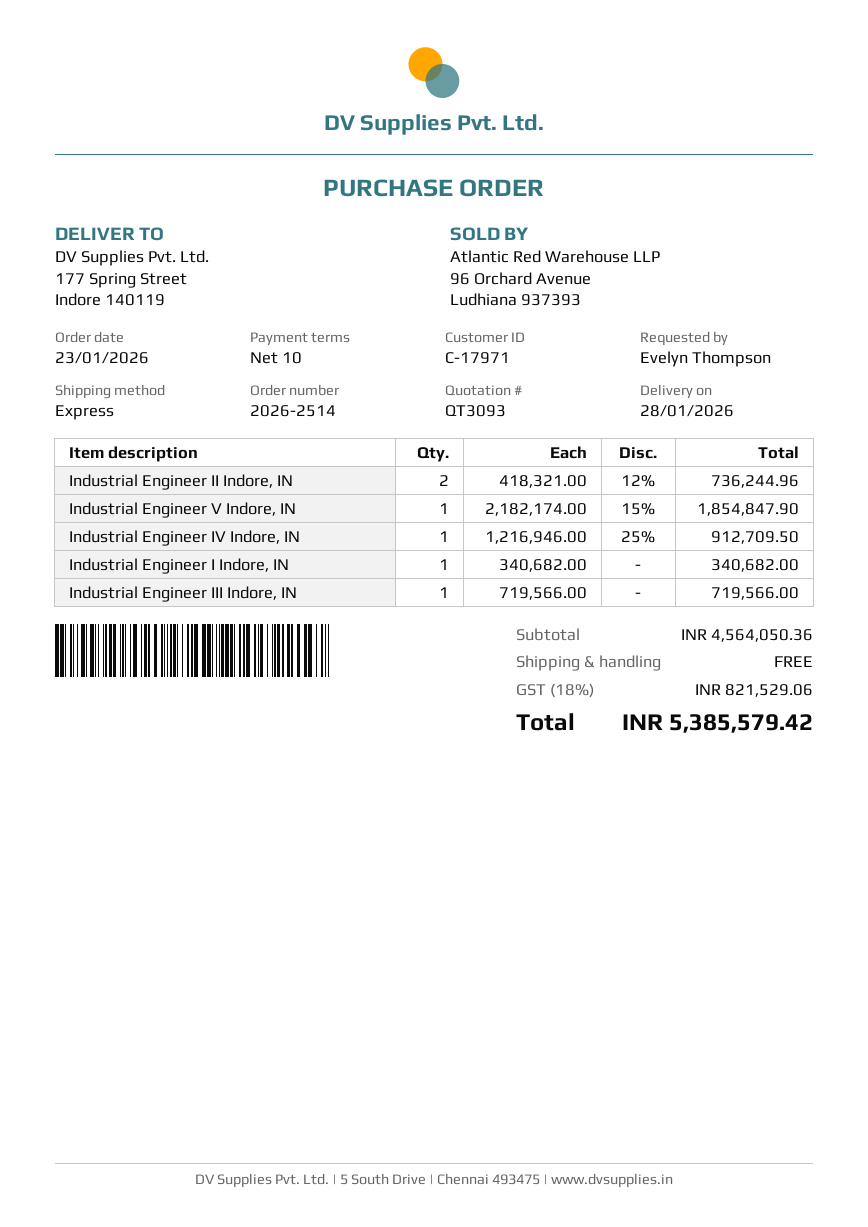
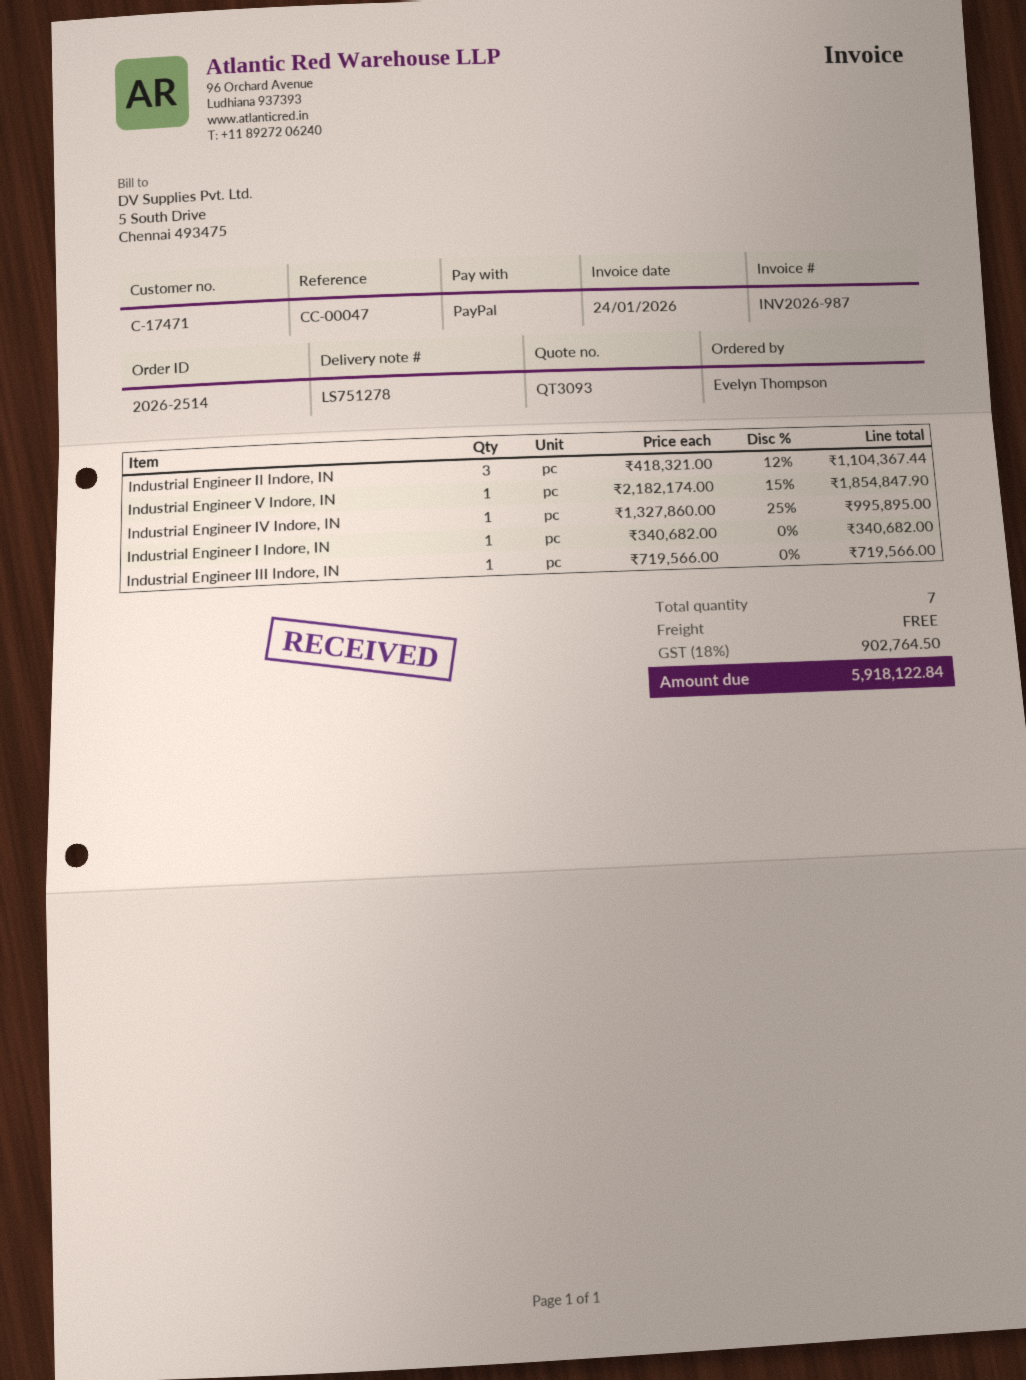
customer number: C-17971 -> C-17471
Industrial Engineer II Indore, IN: 2 x 418321.00 - 12% = 736244.96 -> 3 x 418321.00 - 12% = 1104367.44
Industrial Engineer IV Indore, IN: 1 x 1216946.00 - 25% = 912709.50 -> 1 x 1327860.00 - 25% = 995895.00
tax: 18% = 821529.06 -> 18% = 902764.50
total: 5385579.42 -> 5918122.84

